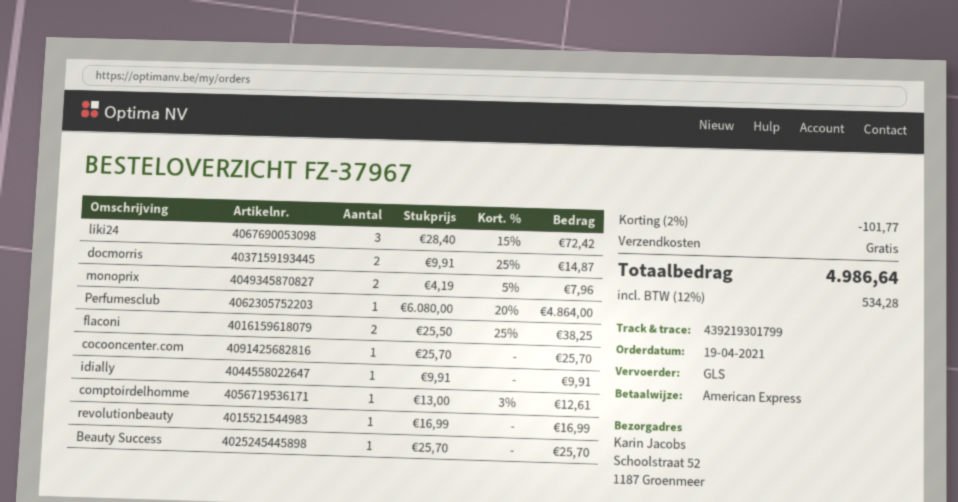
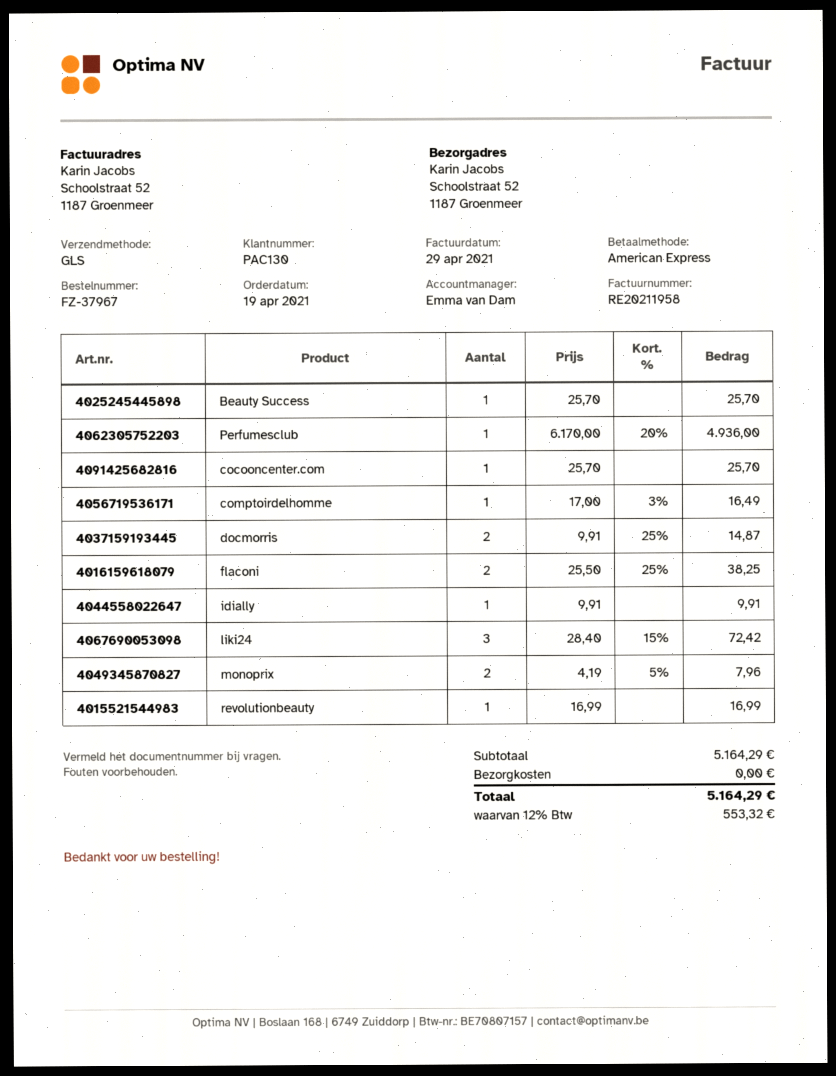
Perfumesclub: 1 x 6080.00 - 20% = 4864.00 -> 1 x 6170.00 - 20% = 4936.00
comptoirdelhomme: 1 x 13.00 - 3% = 12.61 -> 1 x 17.00 - 3% = 16.49
discount: 2% = 101.77 -> none
tax: 12% = 534.28 -> 12% = 553.32
total: 4986.64 -> 5164.29

